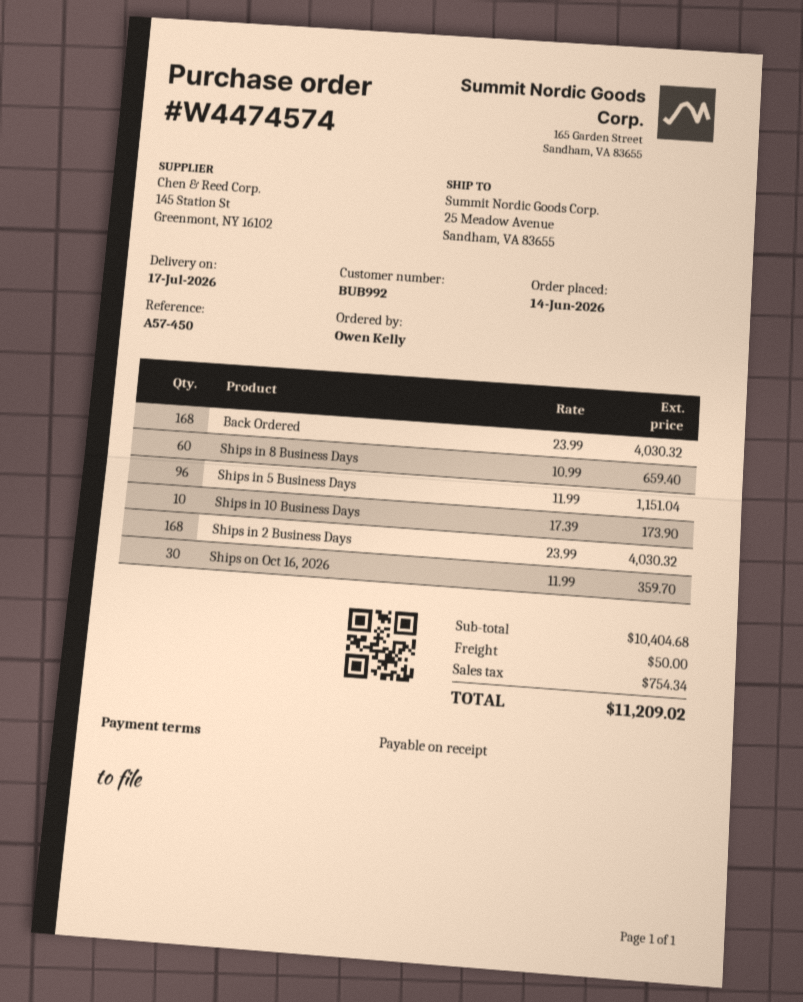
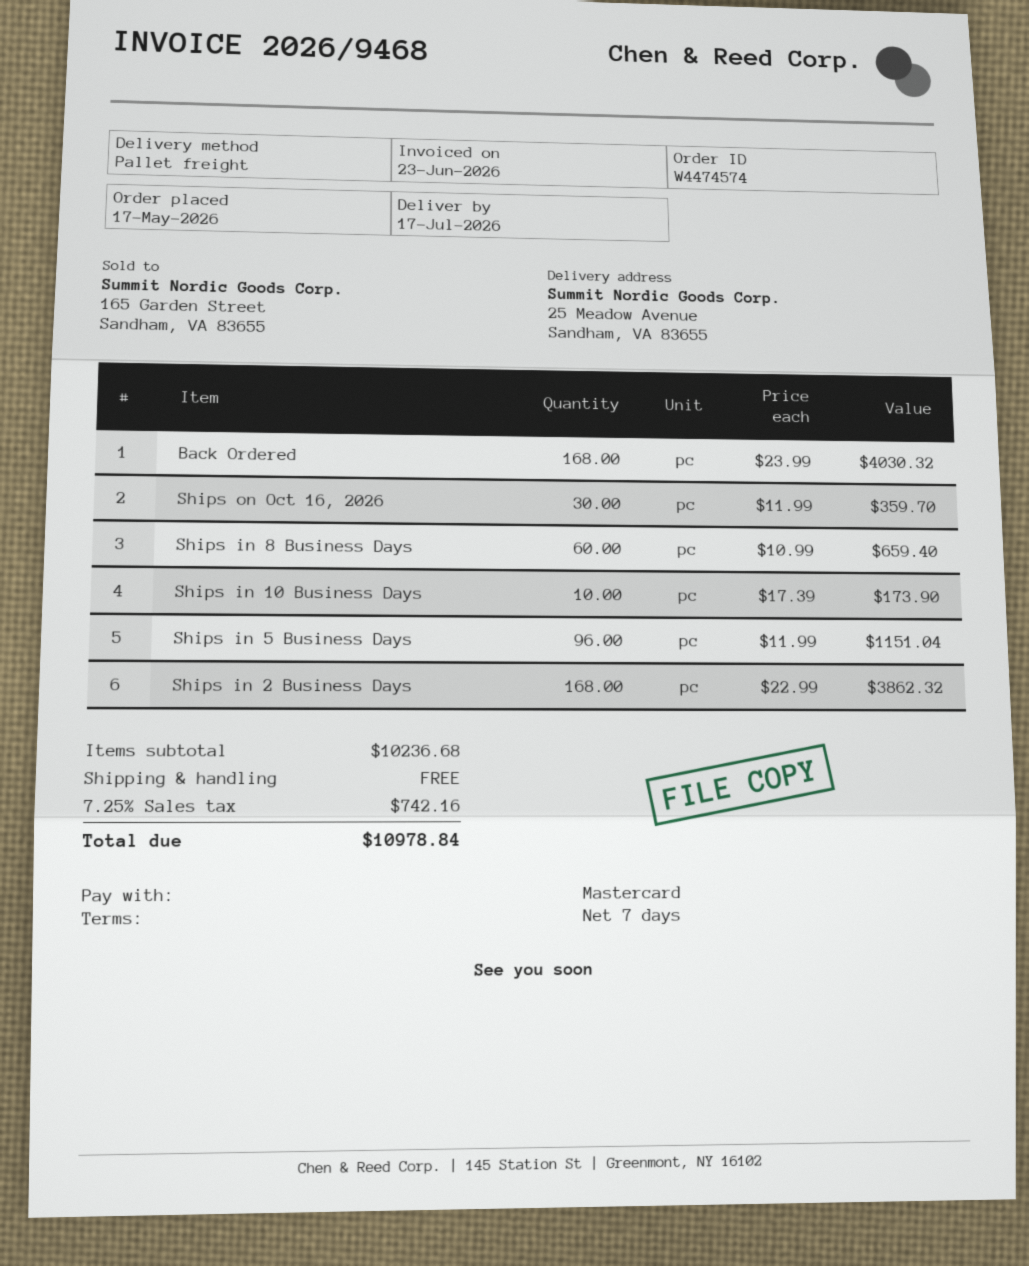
order date: 2026-06-14 -> 2026-05-17
payment terms: on receipt -> 7 days
Ships in 2 Business Days: 168 x 23.99 = 4030.32 -> 168 x 22.99 = 3862.32
subtotal: 10404.68 -> 10236.68
shipping: 50.00 -> 0.00
tax: 754.34 -> 742.16
total: 11209.02 -> 10978.84

